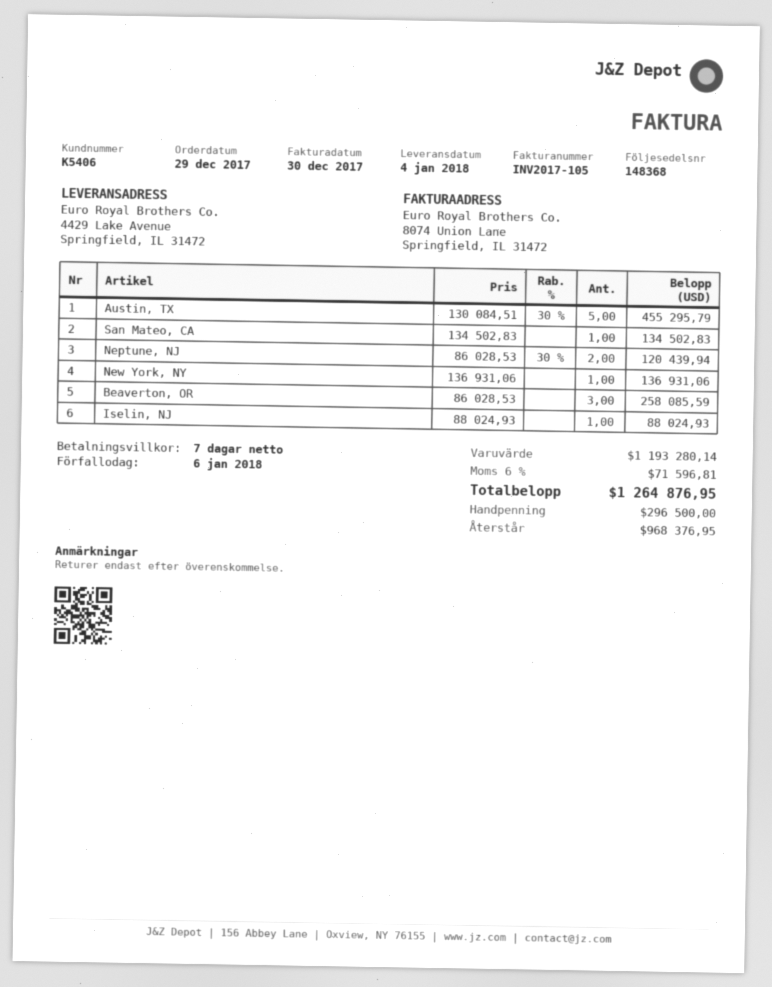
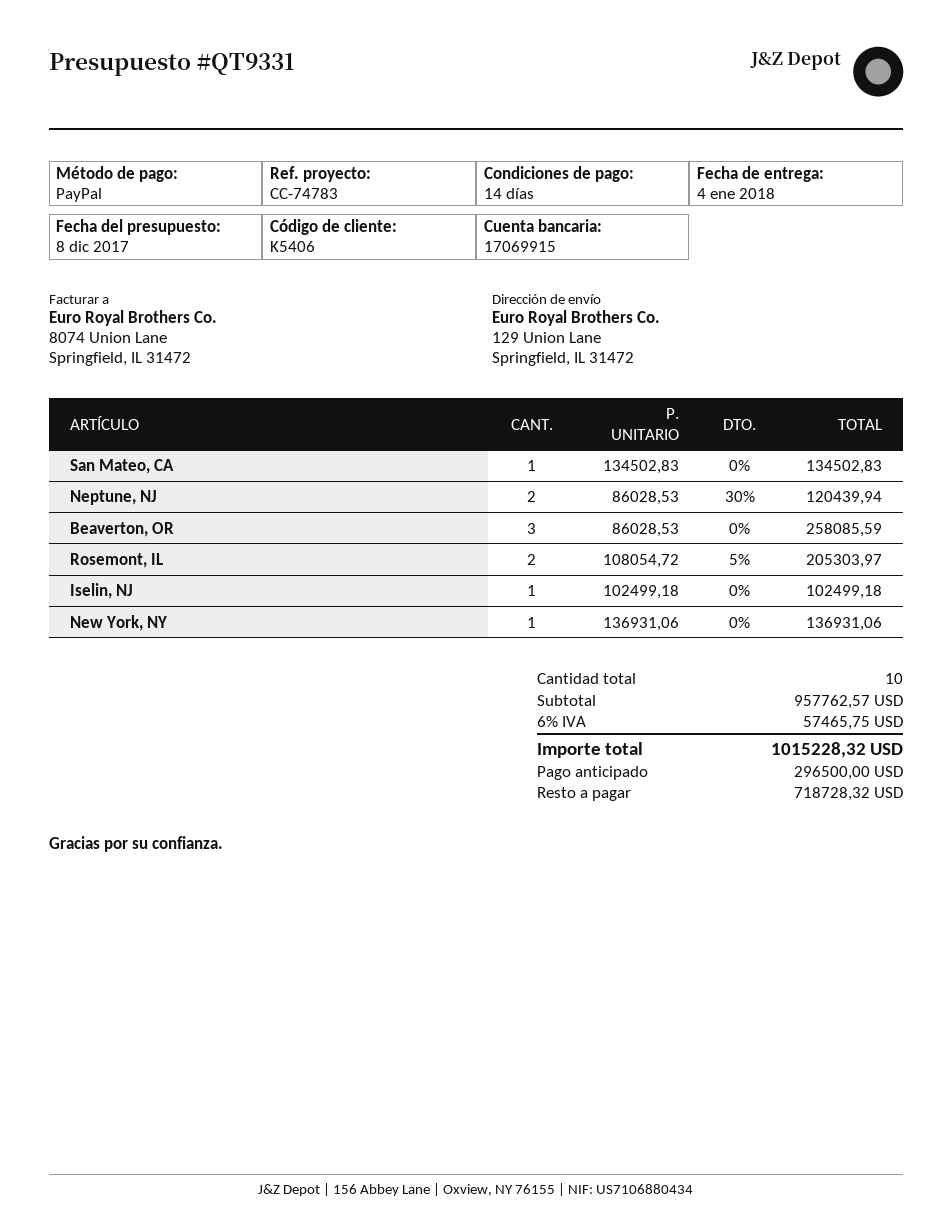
payment terms: 7 days -> 14 days
ship to: 4429 Lake Avenue, Springfield, IL 31472 -> 129 Union Lane, Springfield, IL 31472
Austin, TX: 5 x 130084.51 - 30% = 455295.79 -> none
Iselin, NJ: 1 x 88024.93 = 88024.93 -> 1 x 102499.18 = 102499.18
Rosemont, IL: none -> 2 x 108054.72 - 5% = 205303.97
subtotal: 1193280.14 -> 957762.57
tax: 6% = 71596.81 -> 6% = 57465.75
total: 1264876.95 -> 1015228.32
balance: 968376.95 -> 718728.32

